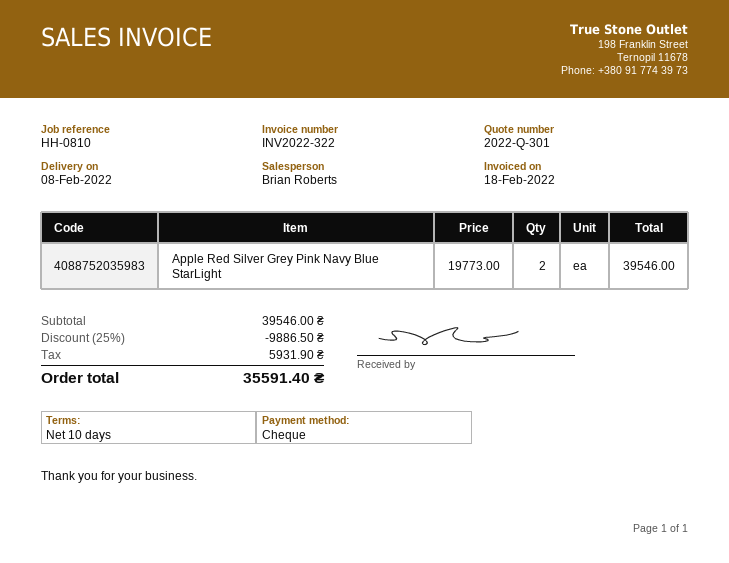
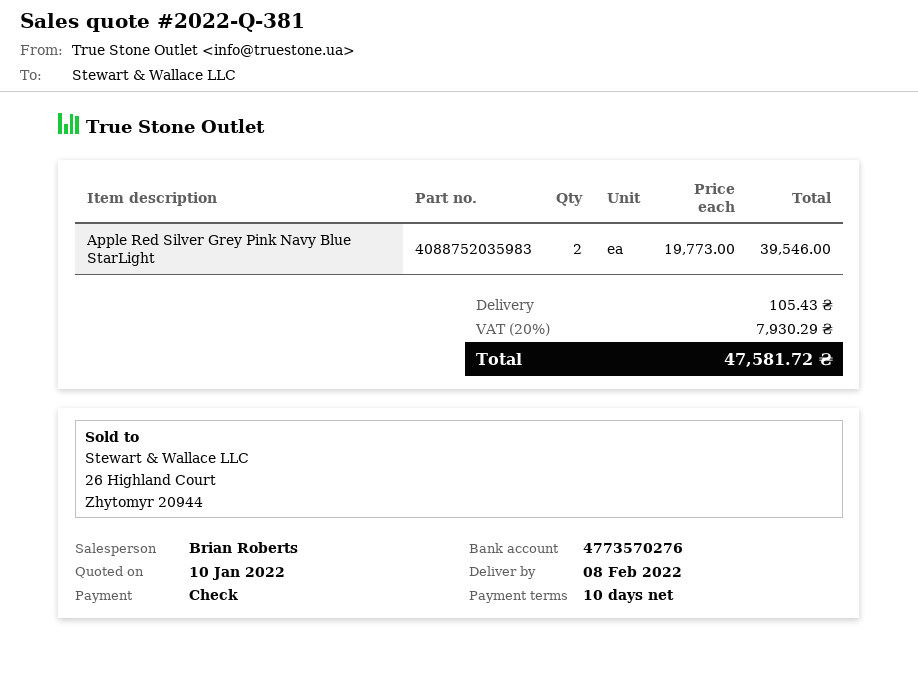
quote number: 2022-Q-301 -> 2022-Q-381
discount: 25% = 9886.50 -> none
shipping: none -> 105.43
tax: 5931.90 -> 7930.29
total: 35591.40 -> 47581.72

